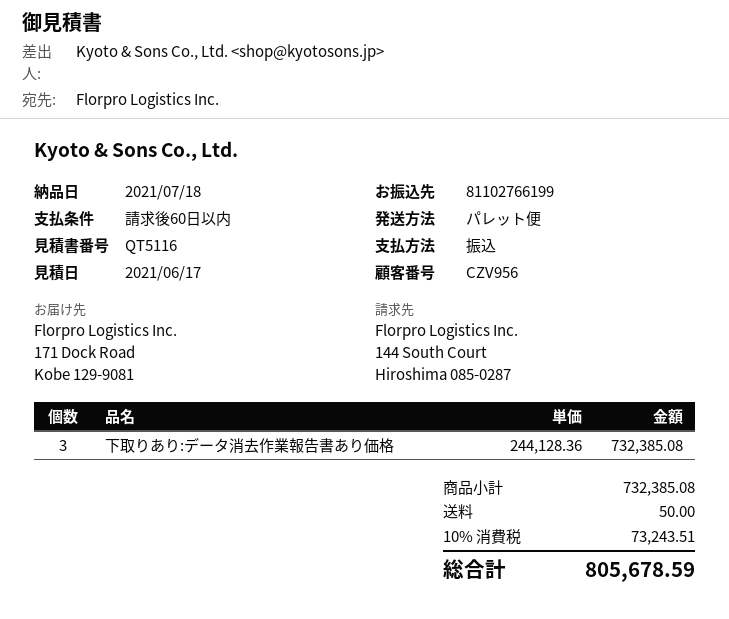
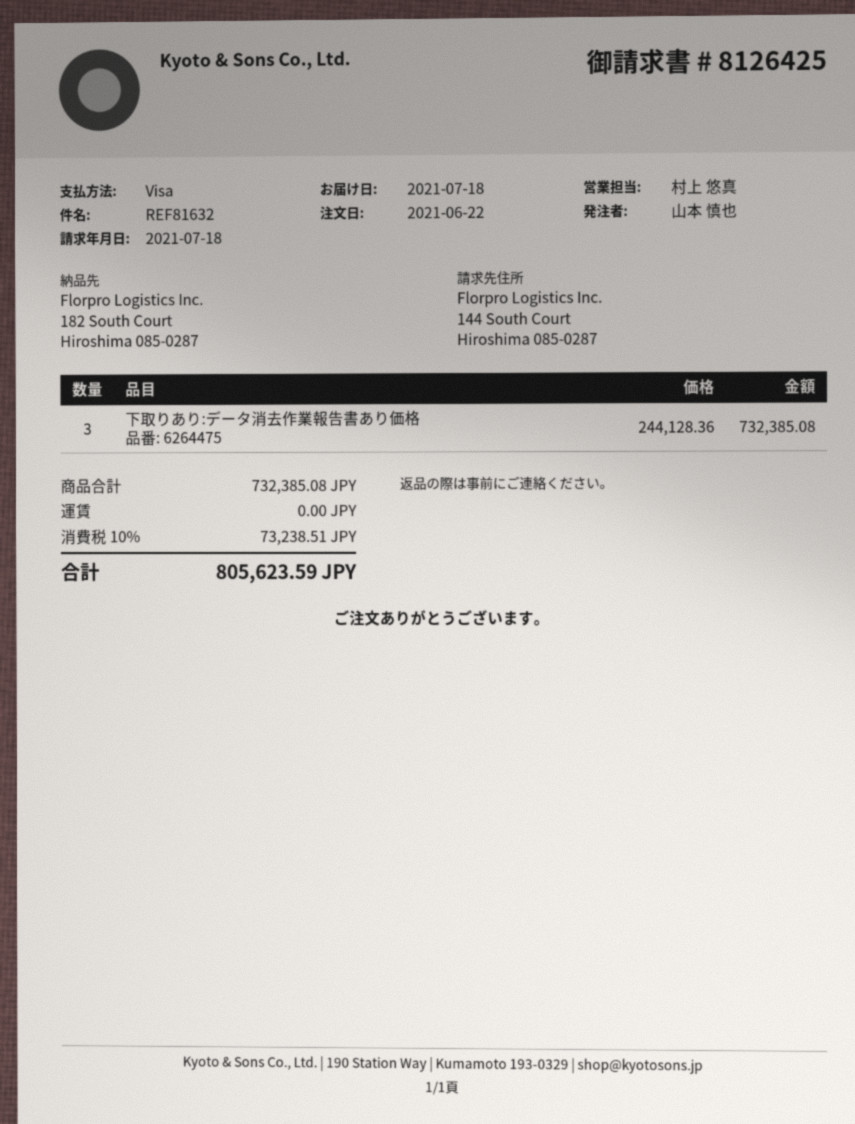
payment method: bank transfer -> Visa
ship to: 171 Dock Road, Kobe 129-9081 -> 182 South Court, Hiroshima 085-0287
shipping: 50.00 -> 0.00
tax: 10% = 73243.51 -> 10% = 73238.51
total: 805678.59 -> 805623.59

